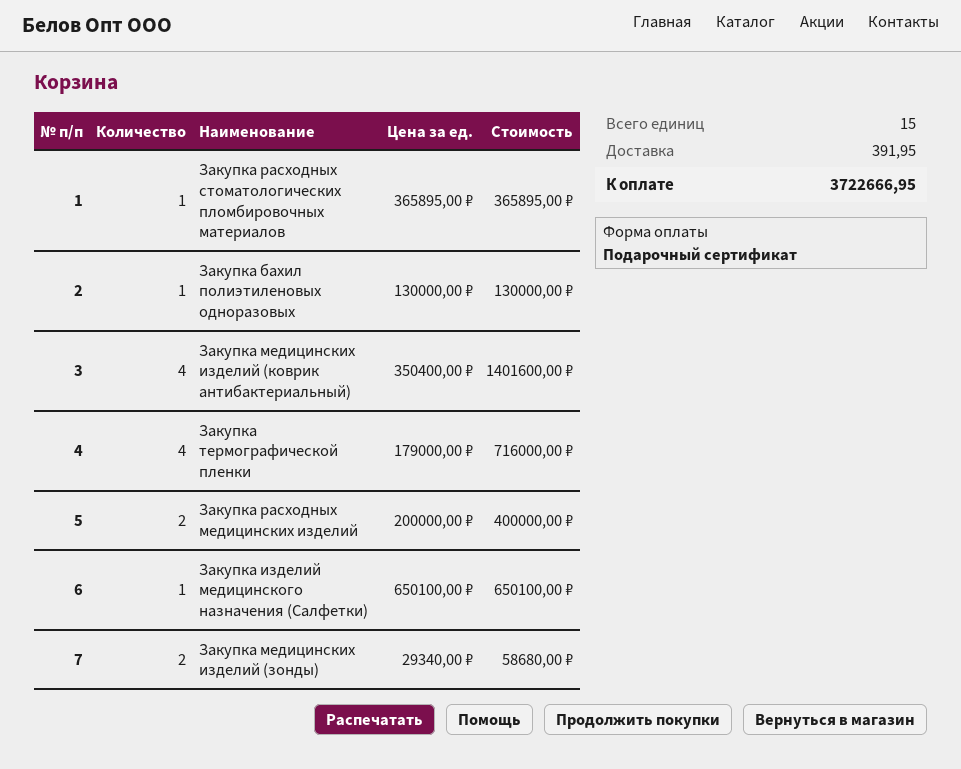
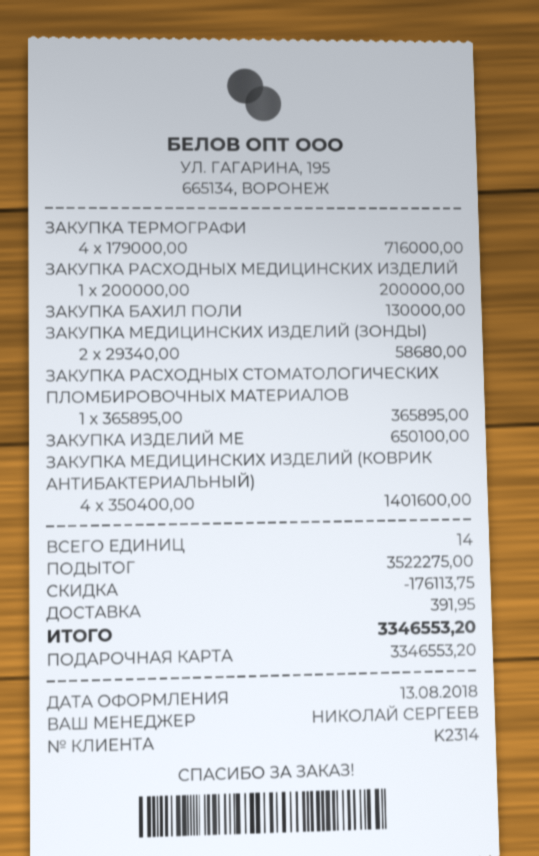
Закупка расходных медицинских изделий: 2 x 200000.00 = 400000.00 -> 1 x 200000.00 = 200000.00
total quantity: 15 -> 14
discount: none -> 176113.75
total: 3722666.95 -> 3346553.20

